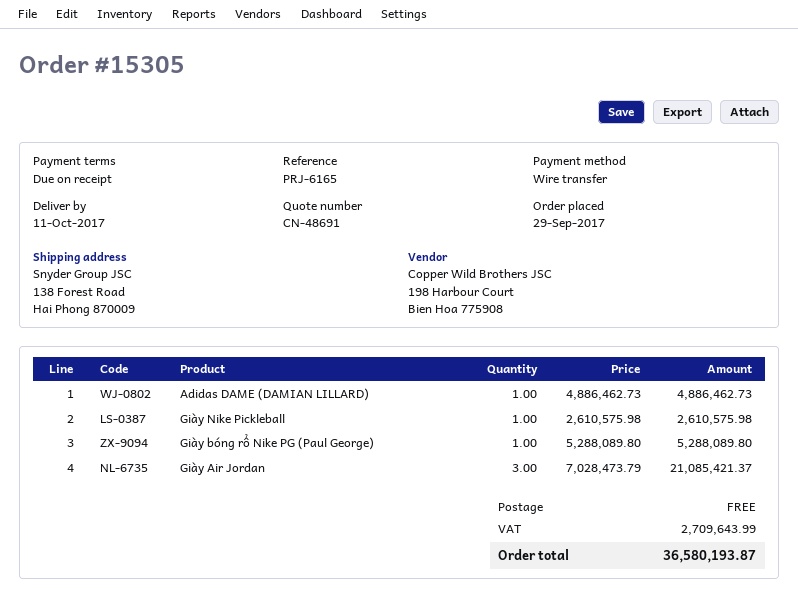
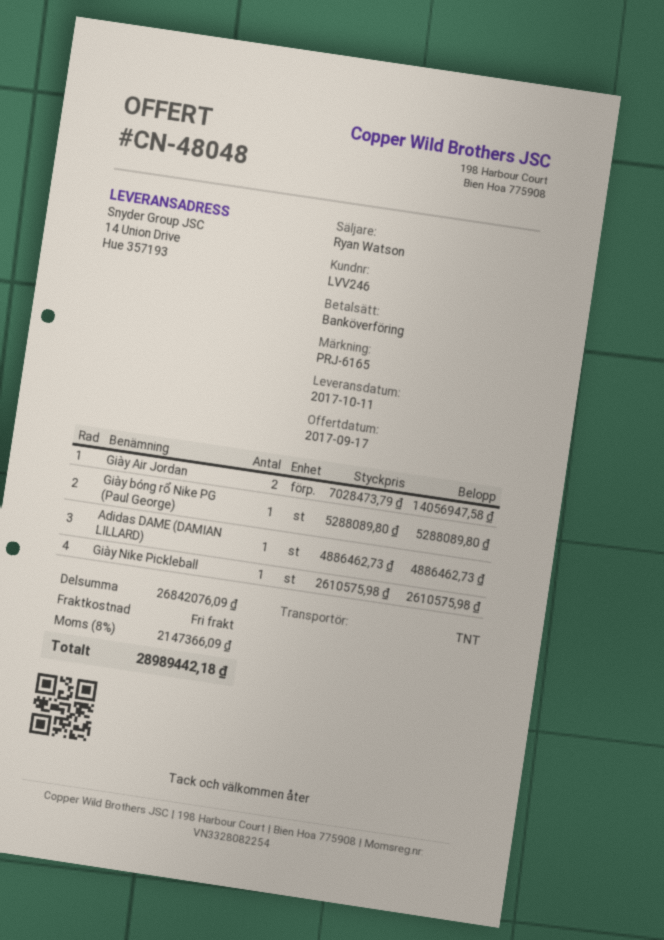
quote number: CN-48691 -> CN-48048
ship to: 138 Forest Road, Hai Phong 870009 -> 14 Union Drive, Hue 357193
Giày Air Jordan: 3 x 7028473.79 = 21085421.37 -> 2 x 7028473.79 = 14056947.58
tax: 2709643.99 -> 2147366.09
total: 36580193.87 -> 28989442.18

